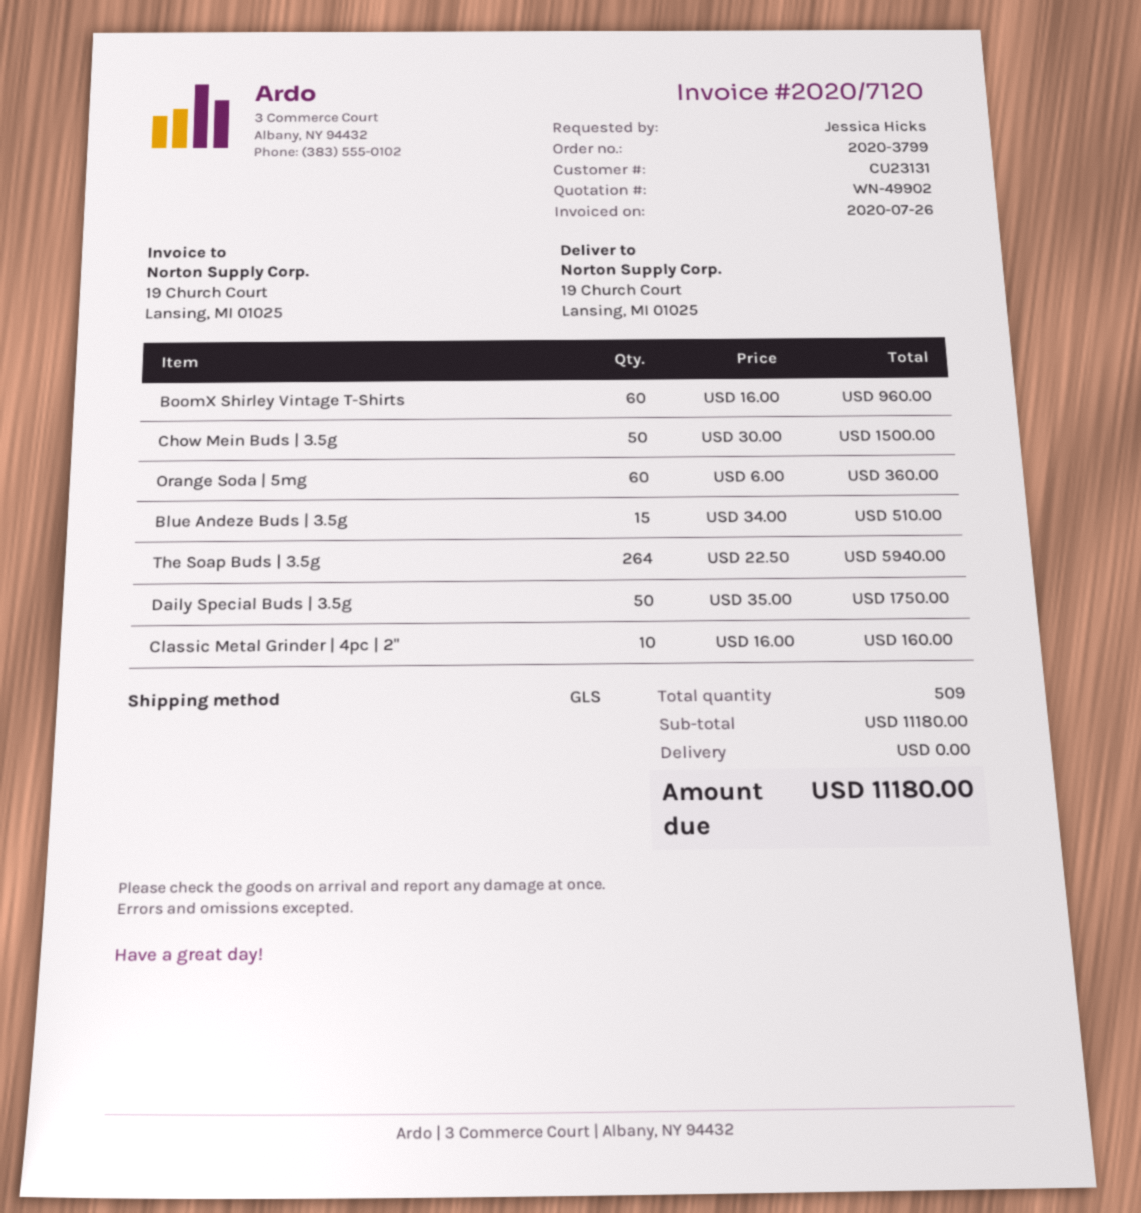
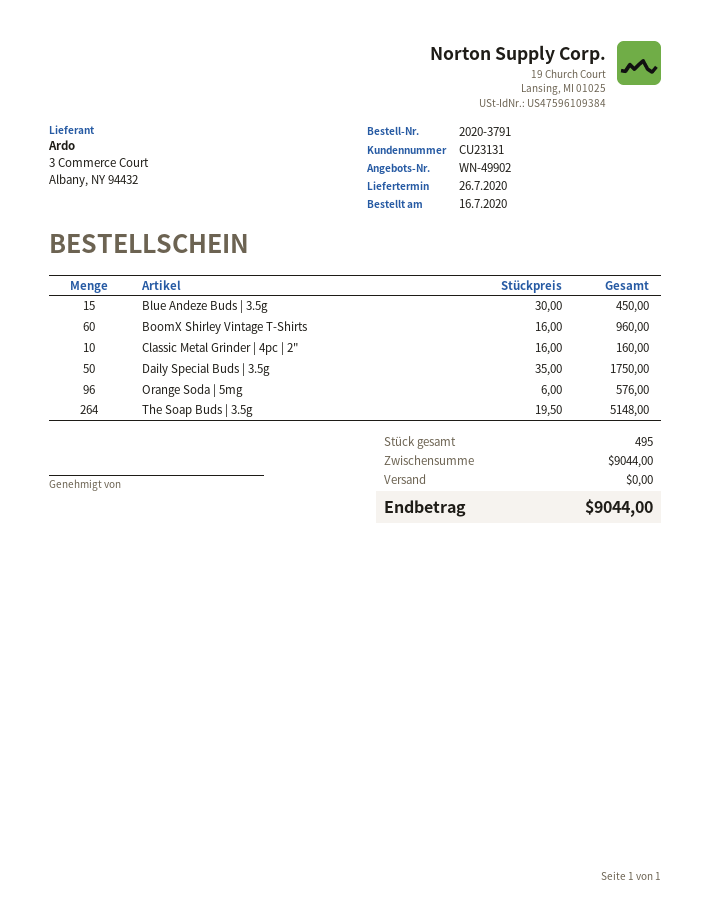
order number: 2020-3799 -> 2020-3791
Chow Mein Buds | 3.5g: 50 x 30.00 = 1500.00 -> none
Orange Soda | 5mg: 60 x 6.00 = 360.00 -> 96 x 6.00 = 576.00
Blue Andeze Buds | 3.5g: 15 x 34.00 = 510.00 -> 15 x 30.00 = 450.00
The Soap Buds | 3.5g: 264 x 22.50 = 5940.00 -> 264 x 19.50 = 5148.00
total quantity: 509 -> 495
subtotal: 11180.00 -> 9044.00
total: 11180.00 -> 9044.00

